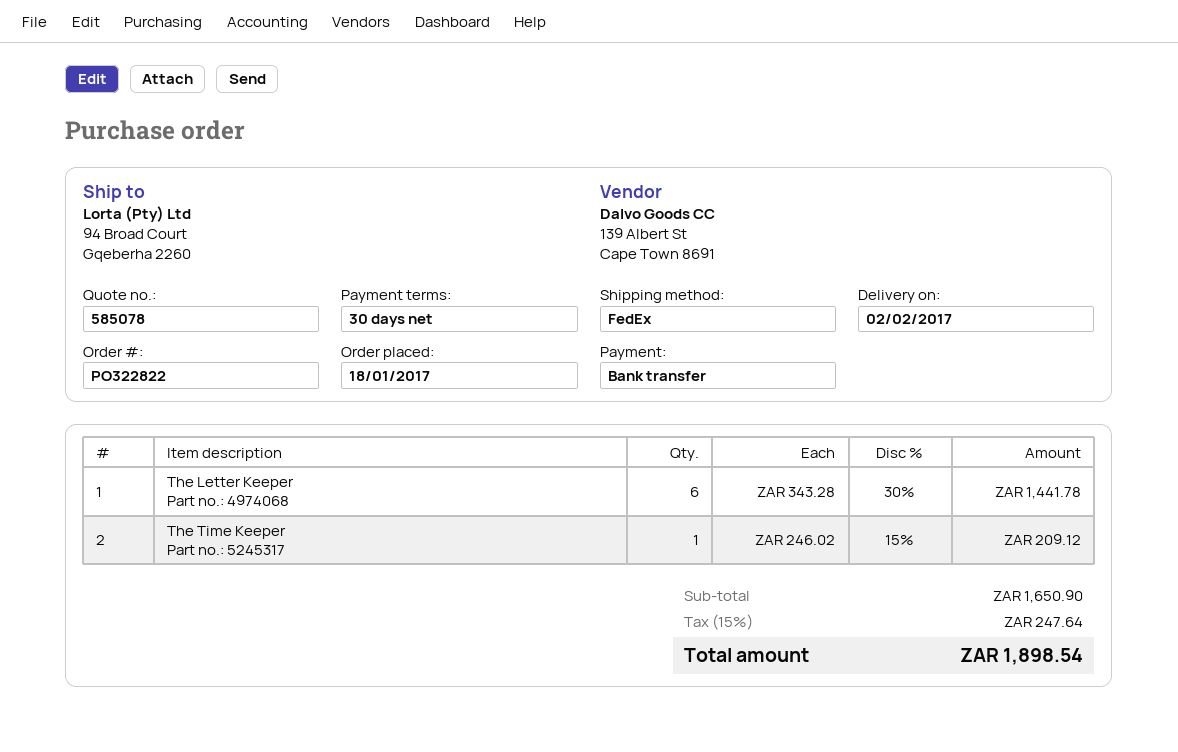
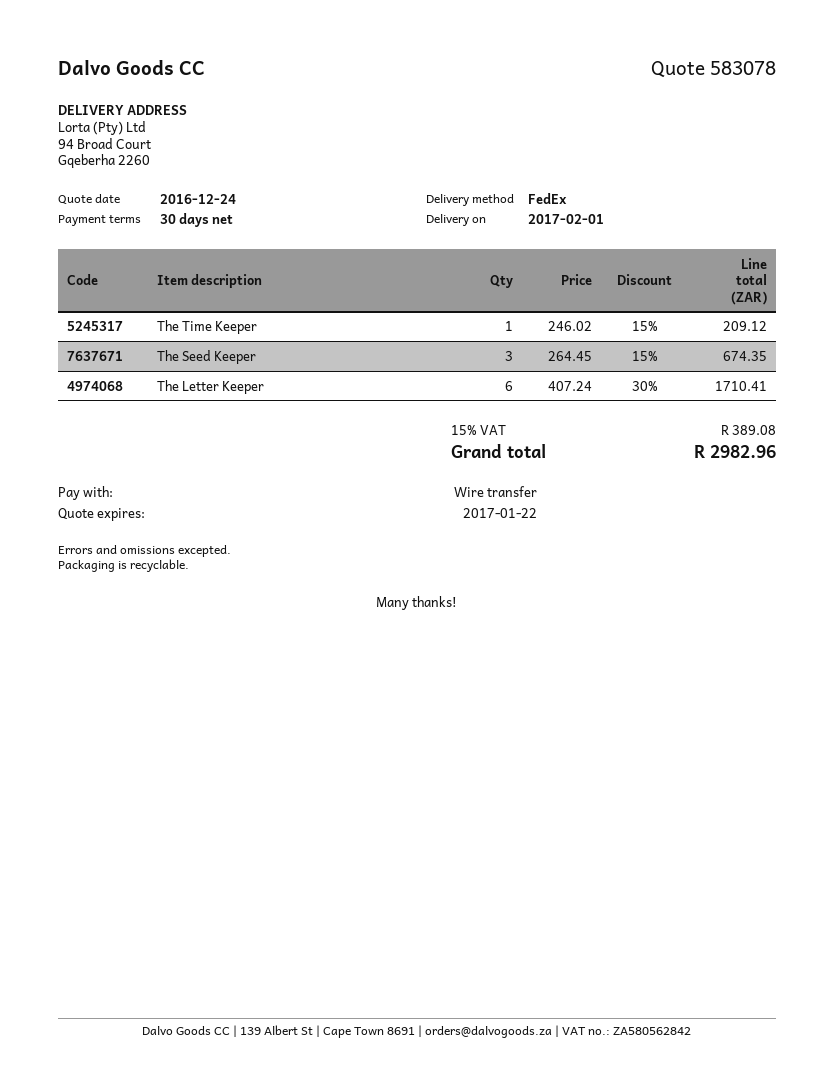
quote number: 585078 -> 583078
delivery date: 2017-02-02 -> 2017-02-01
The Letter Keeper: 6 x 343.28 - 30% = 1441.78 -> 6 x 407.24 - 30% = 1710.41
The Seed Keeper: none -> 3 x 264.45 - 15% = 674.35
tax: 15% = 247.64 -> 15% = 389.08
total: 1898.54 -> 2982.96

